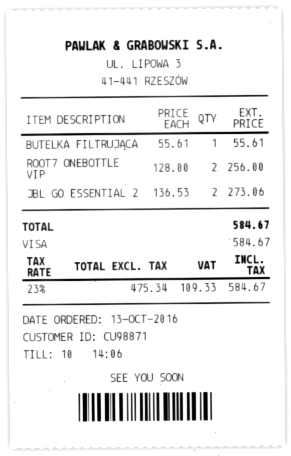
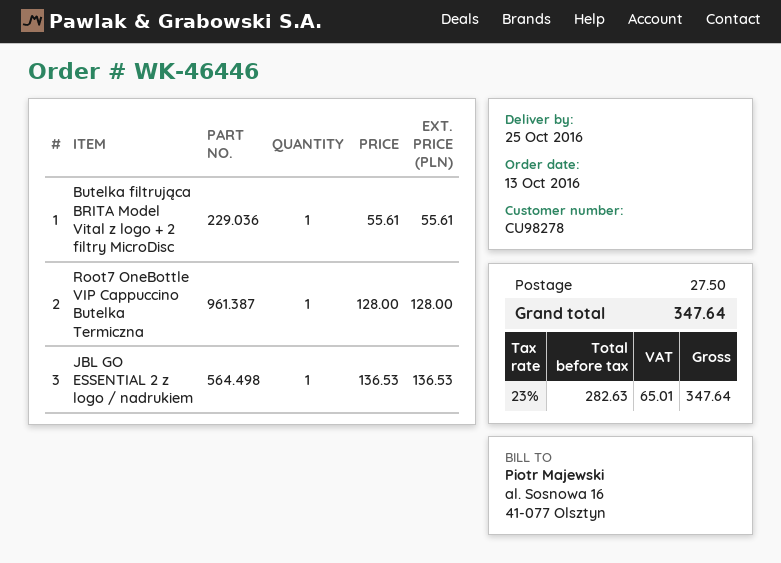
customer number: CU98871 -> CU98278
ROOT7 ONEBOTTLE VIP: 2 x 128.00 = 256.00 -> 1 x 128.00 = 128.00
JBL GO ESSENTIAL 2: 2 x 136.53 = 273.06 -> 1 x 136.53 = 136.53
shipping: none -> 27.50
net: 475.34 -> 282.63
tax: 23% = 109.33 -> 23% = 65.01
total: 584.67 -> 347.64

